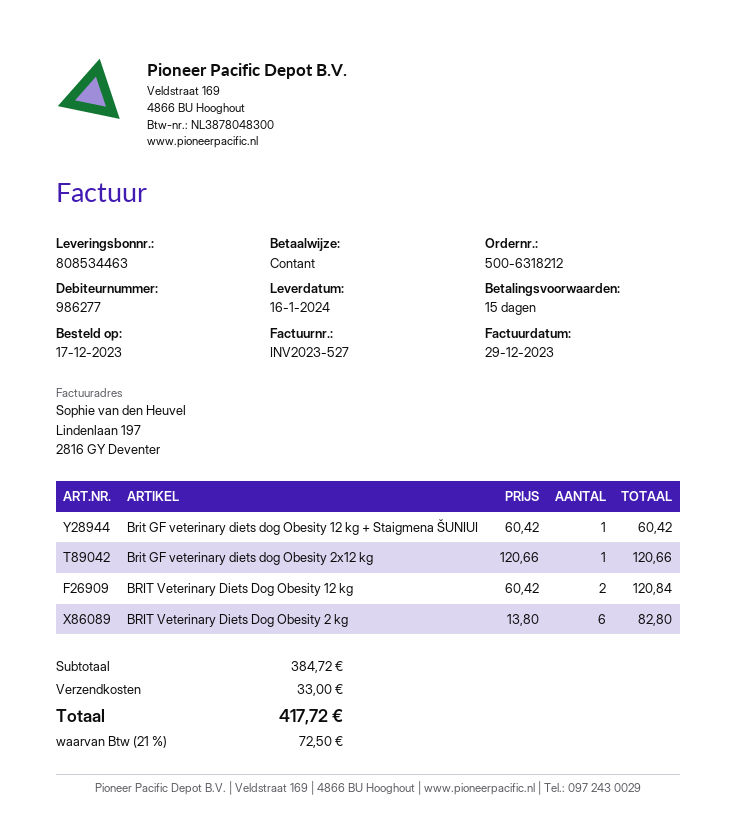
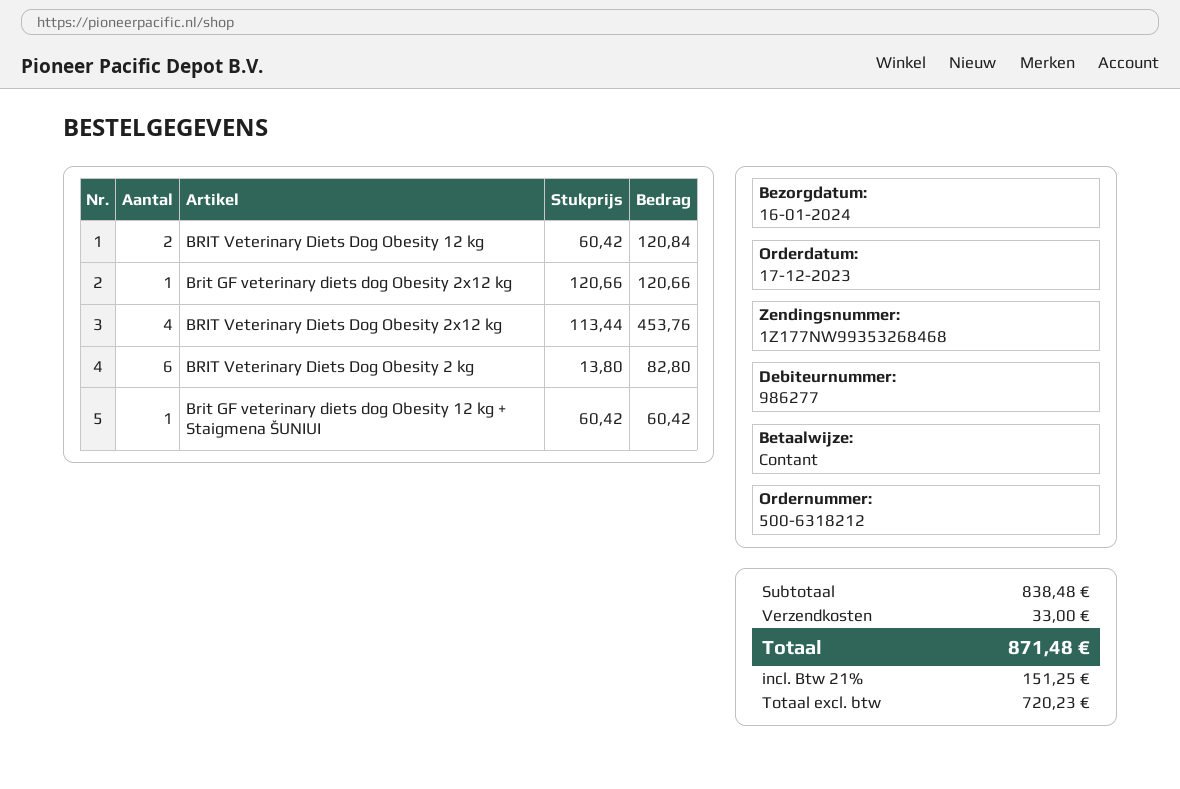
BRIT Veterinary Diets Dog Obesity 2x12 kg: none -> 4 x 113.44 = 453.76
subtotal: 384.72 -> 838.48
tax: 21% = 72.50 -> 21% = 151.25
total: 417.72 -> 871.48

